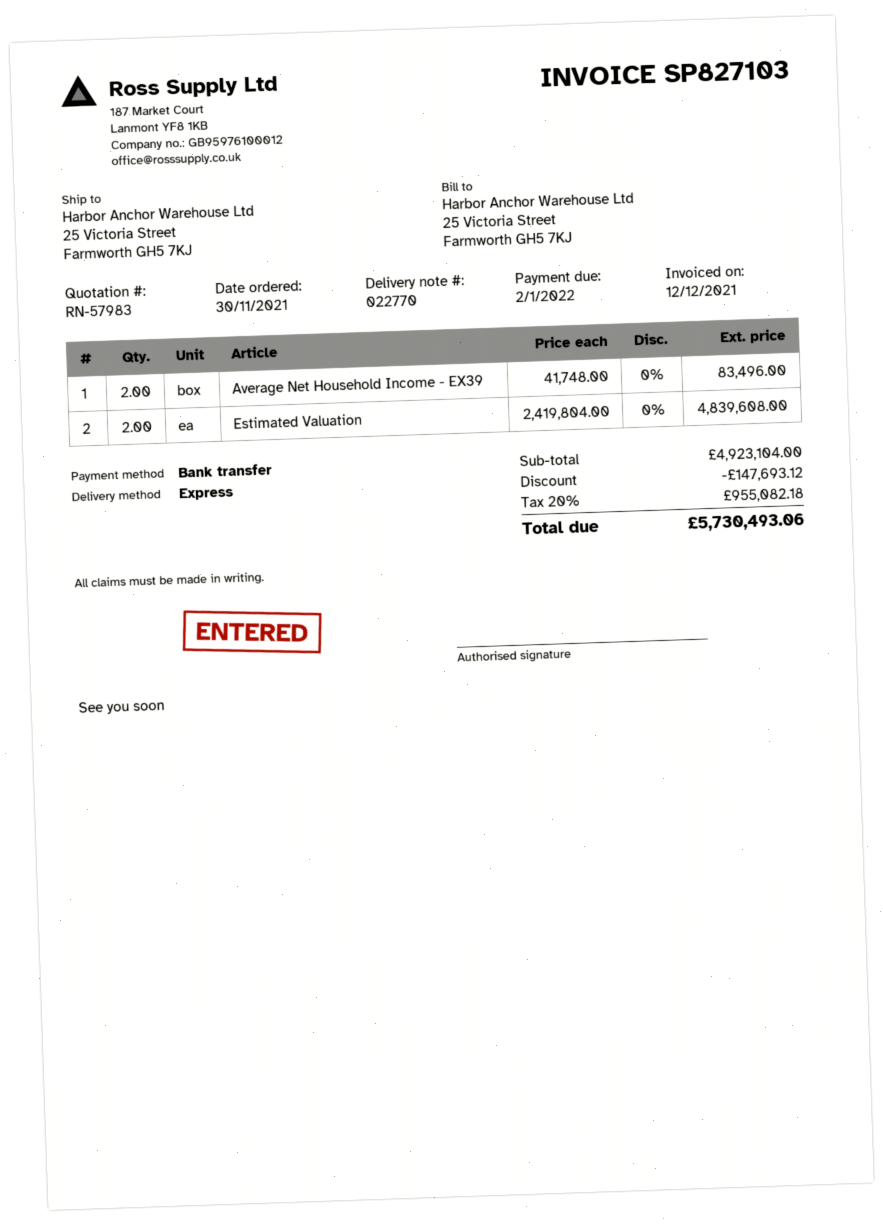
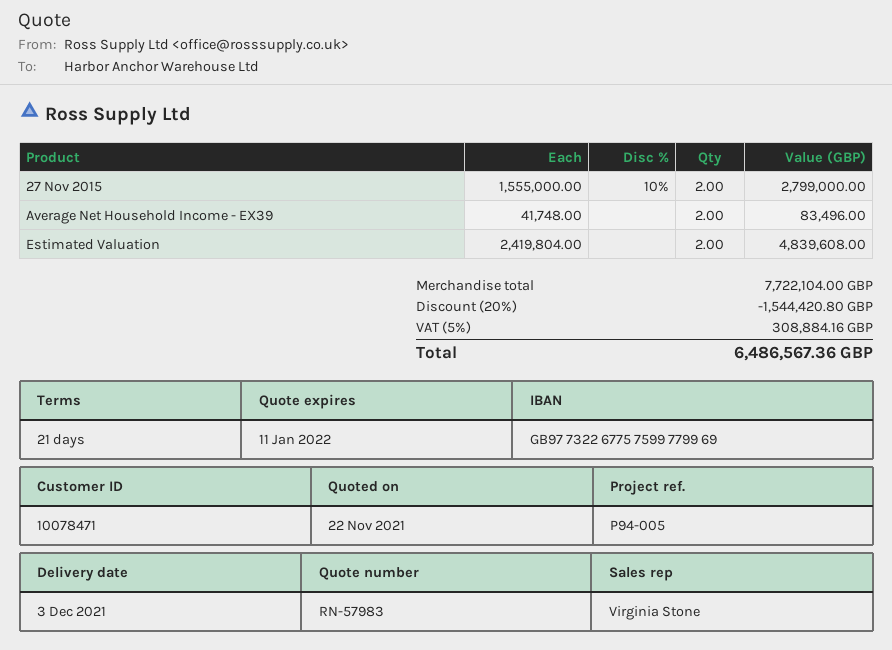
27 Nov 2015: none -> 2 x 1555000.00 - 10% = 2799000.00
subtotal: 4923104.00 -> 7722104.00
discount: 147693.12 -> 1544420.80
tax: 20% = 955082.18 -> 5% = 308884.16
total: 5730493.06 -> 6486567.36

